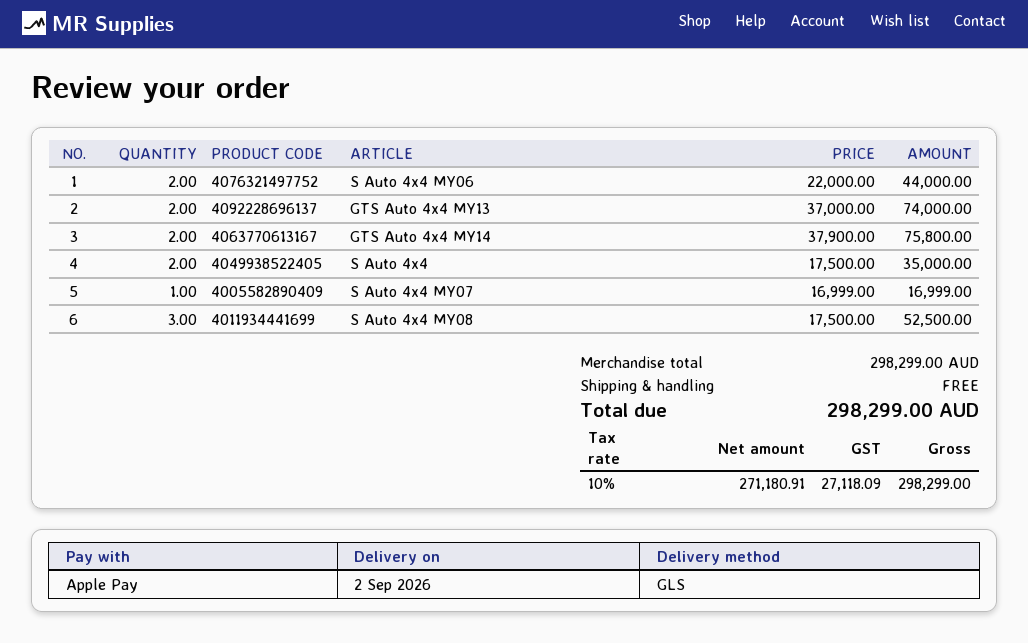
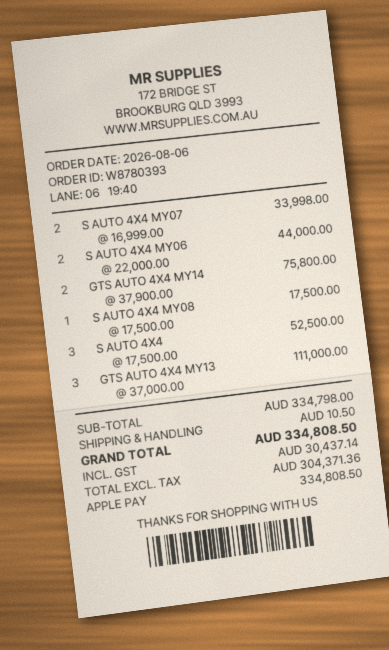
GTS Auto 4x4 MY13: 2 x 37000.00 = 74000.00 -> 3 x 37000.00 = 111000.00
S Auto 4x4: 2 x 17500.00 = 35000.00 -> 3 x 17500.00 = 52500.00
S Auto 4x4 MY07: 1 x 16999.00 = 16999.00 -> 2 x 16999.00 = 33998.00
S Auto 4x4 MY08: 3 x 17500.00 = 52500.00 -> 1 x 17500.00 = 17500.00
subtotal: 298299.00 -> 334798.00
shipping: 0.00 -> 10.50
net: 271180.91 -> 304371.36
tax: 27118.09 -> 30437.14
total: 298299.00 -> 334808.50

